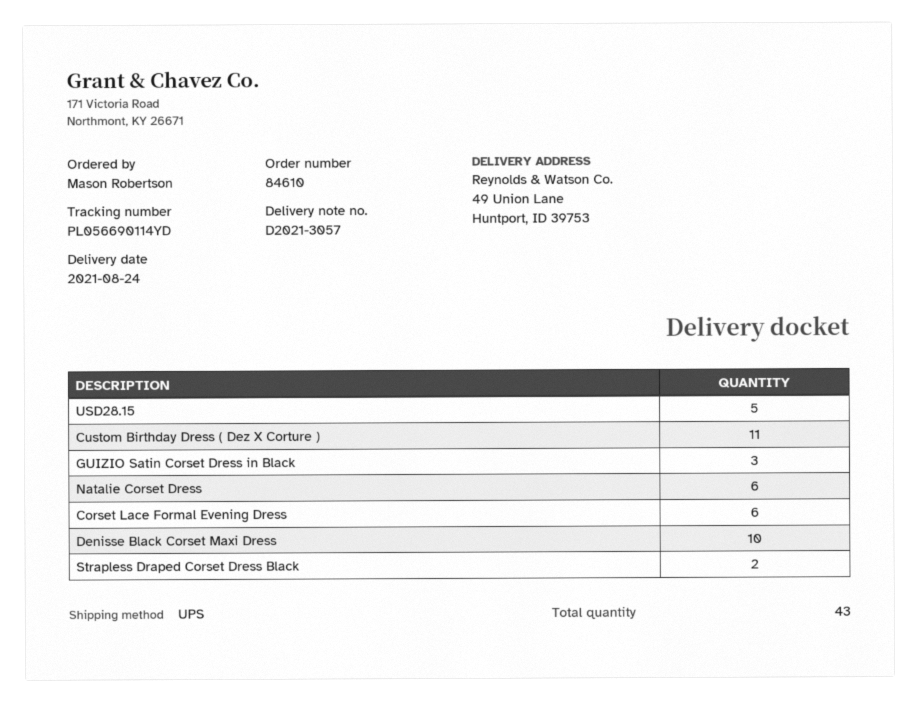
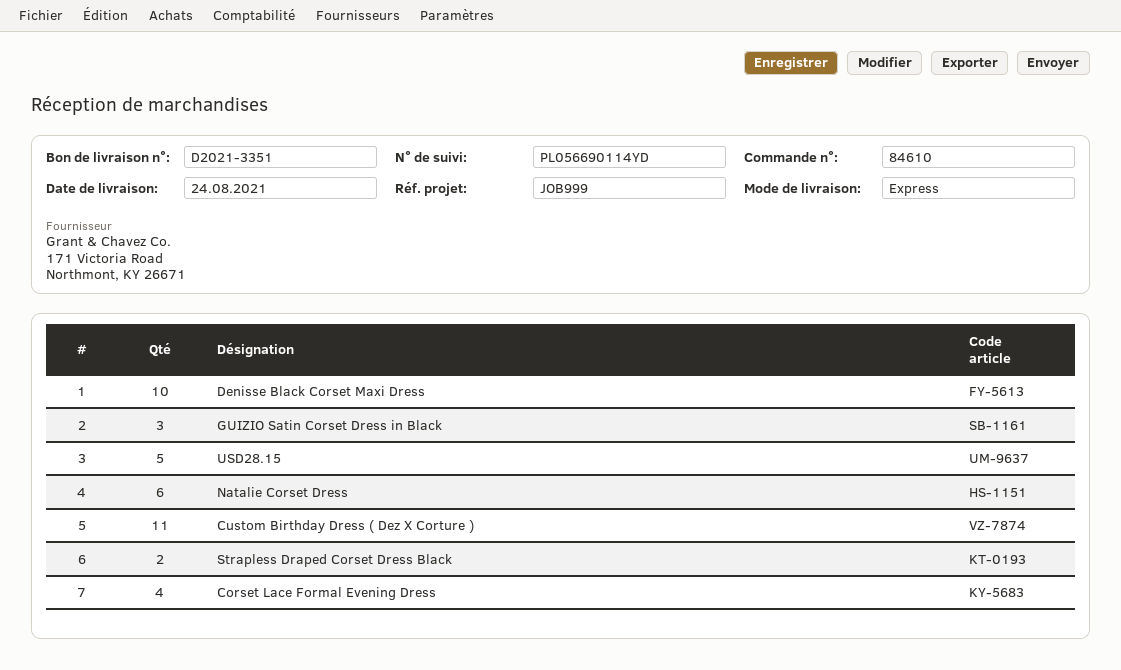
delivery note number: D2021-3057 -> D2021-3351
shipping method: UPS -> express
Corset Lace Formal Evening Dress: 6 -> 4

